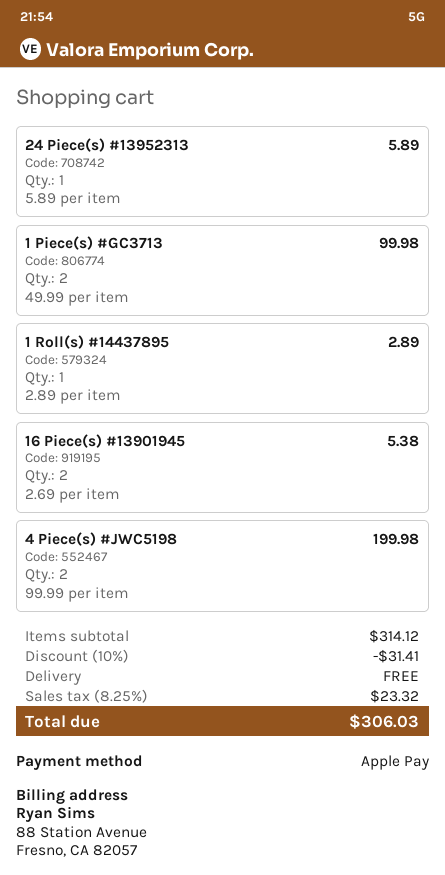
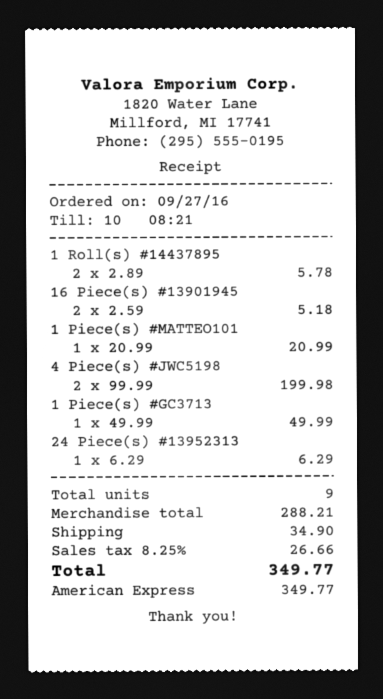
payment method: Apple Pay -> American Express
24 Piece(s) #13952313: 1 x 5.89 = 5.89 -> 1 x 6.29 = 6.29
1 Piece(s) #GC3713: 2 x 49.99 = 99.98 -> 1 x 49.99 = 49.99
1 Roll(s) #14437895: 1 x 2.89 = 2.89 -> 2 x 2.89 = 5.78
16 Piece(s) #13901945: 2 x 2.69 = 5.38 -> 2 x 2.59 = 5.18
1 Piece(s) #MATTEO101: none -> 1 x 20.99 = 20.99
subtotal: 314.12 -> 288.21
discount: 10% = 31.41 -> none
shipping: 0.00 -> 34.90
tax: 8.25% = 23.32 -> 8.25% = 26.66
total: 306.03 -> 349.77

